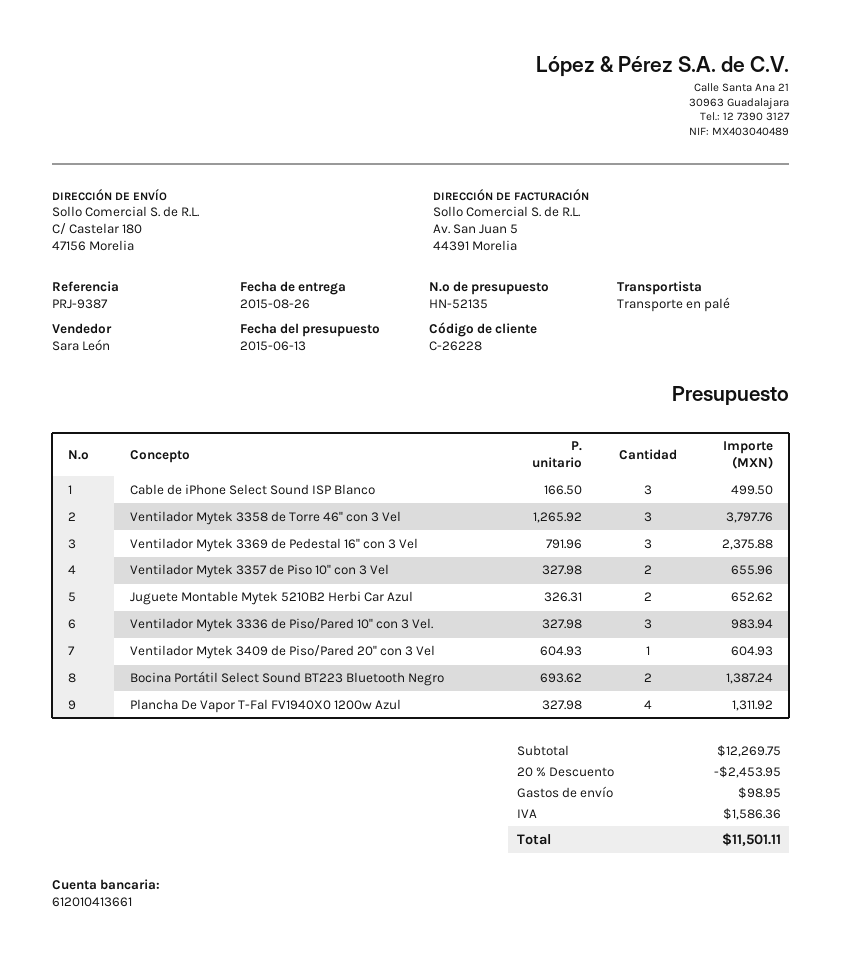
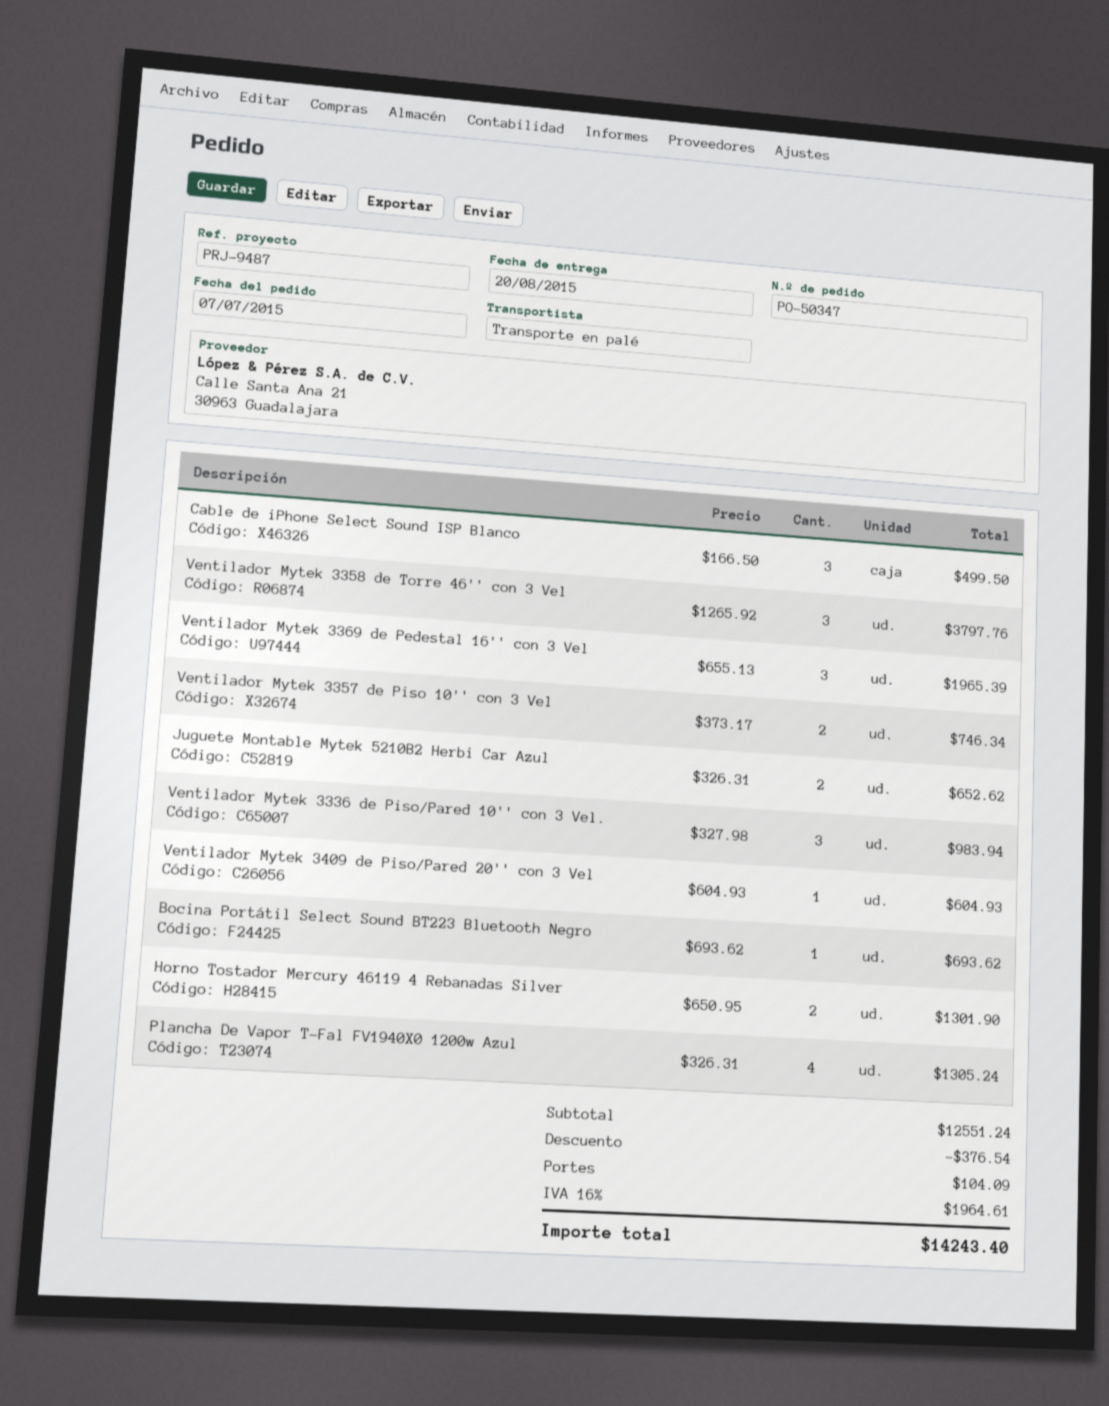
delivery date: 2015-08-26 -> 2015-08-20
reference: PRJ-9387 -> PRJ-9487
Ventilador Mytek 3369 de Pedestal 16'' con 3 Vel: 3 x 791.96 = 2375.88 -> 3 x 655.13 = 1965.39
Ventilador Mytek 3357 de Piso 10'' con 3 Vel: 2 x 327.98 = 655.96 -> 2 x 373.17 = 746.34
Bocina Portátil Select Sound BT223 Bluetooth Negro: 2 x 693.62 = 1387.24 -> 1 x 693.62 = 693.62
Plancha De Vapor T-Fal FV1940X0 1200w Azul: 4 x 327.98 = 1311.92 -> 4 x 326.31 = 1305.24
Horno Tostador Mercury 46119 4 Rebanadas Silver: none -> 2 x 650.95 = 1301.90
subtotal: 12269.75 -> 12551.24
discount: 2453.95 -> 376.54
shipping: 98.95 -> 104.09
tax: 1586.36 -> 1964.61
total: 11501.11 -> 14243.40

